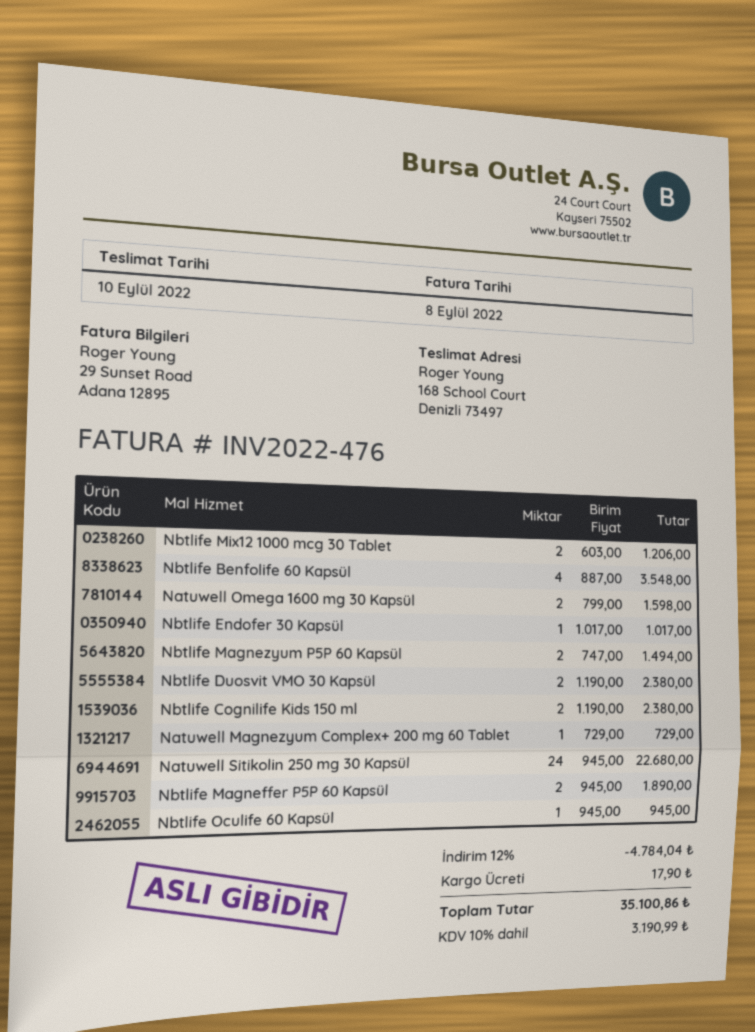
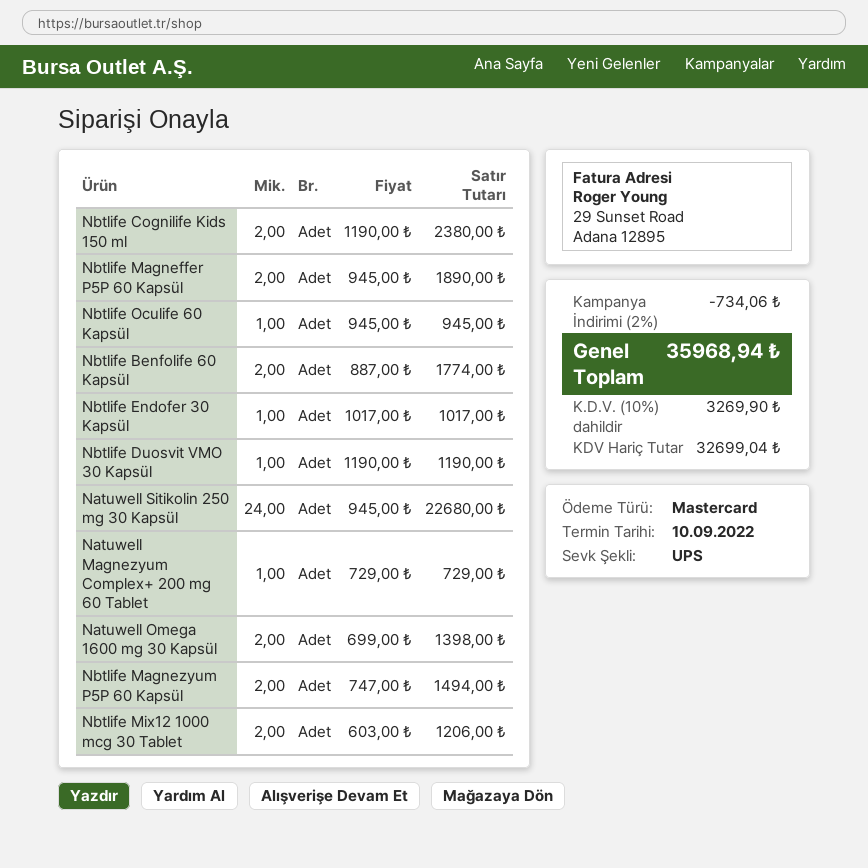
Nbtlife Benfolife 60 Kapsül: 4 x 887.00 = 3548.00 -> 2 x 887.00 = 1774.00
Natuwell Omega 1600 mg 30 Kapsül: 2 x 799.00 = 1598.00 -> 2 x 699.00 = 1398.00
Nbtlife Duosvit VMO 30 Kapsül: 2 x 1190.00 = 2380.00 -> 1 x 1190.00 = 1190.00
discount: 12% = 4784.04 -> 2% = 734.06
shipping: 17.90 -> none
tax: 10% = 3190.99 -> 10% = 3269.90
total: 35100.86 -> 35968.94

